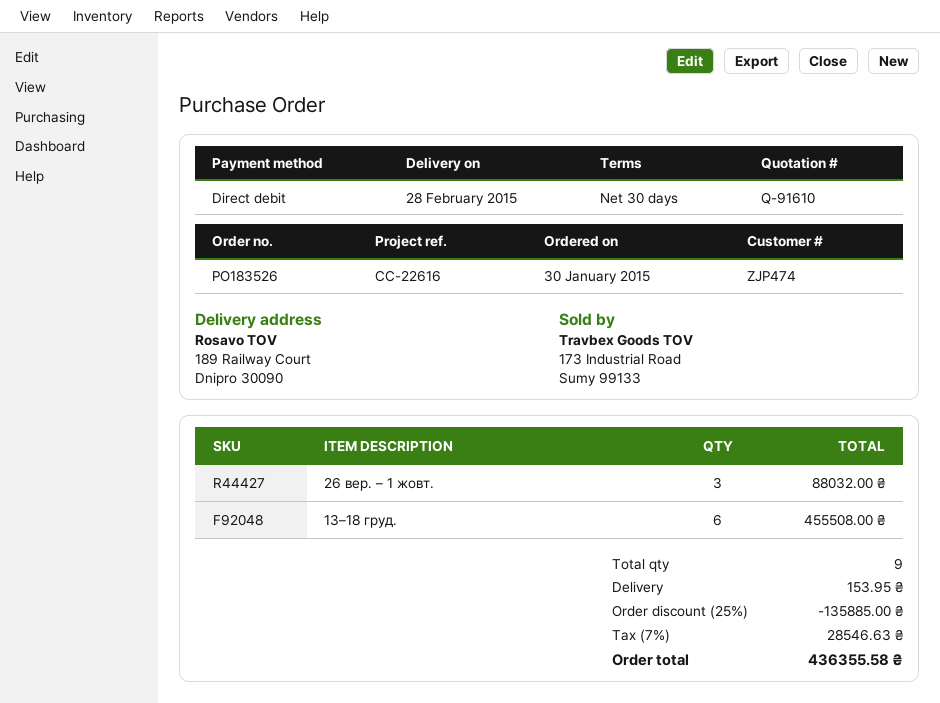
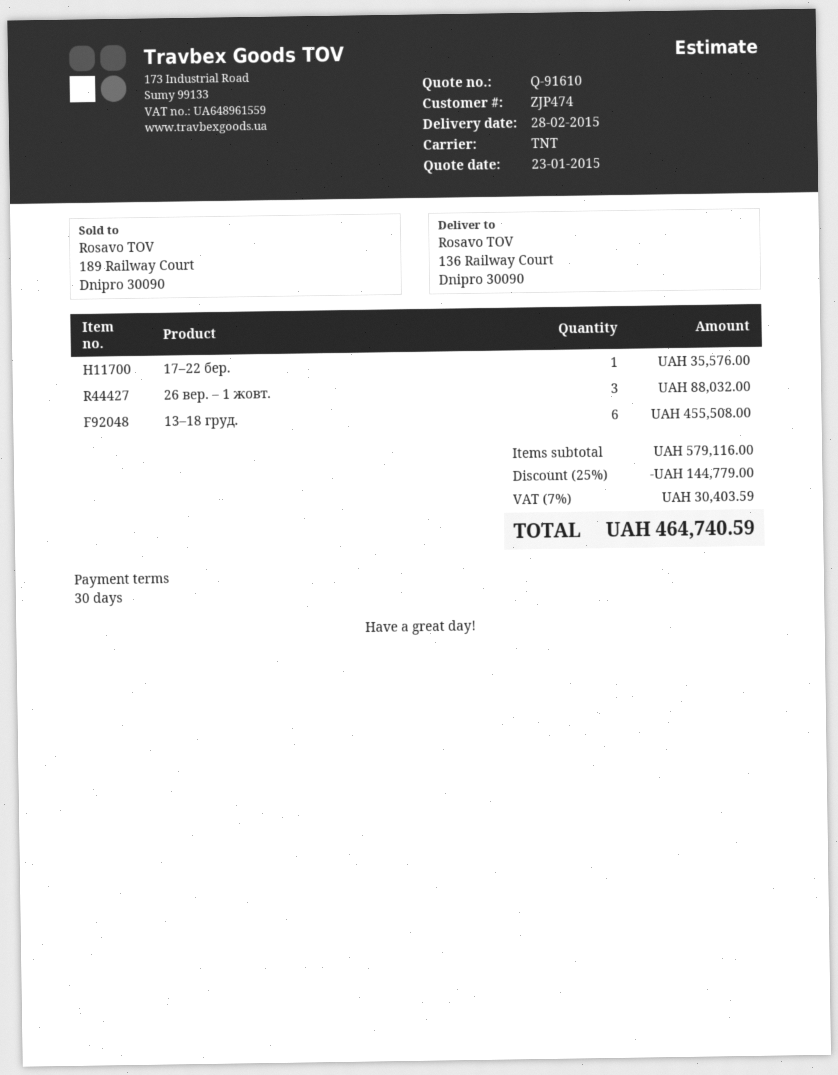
ship to: 189 Railway Court, Dnipro 30090 -> 136 Railway Court, Dnipro 30090
17–22 бер.: none -> 1 for 35576.00
discount: 25% = 135885.00 -> 25% = 144779.00
shipping: 153.95 -> none
tax: 7% = 28546.63 -> 7% = 30403.59
total: 436355.58 -> 464740.59

